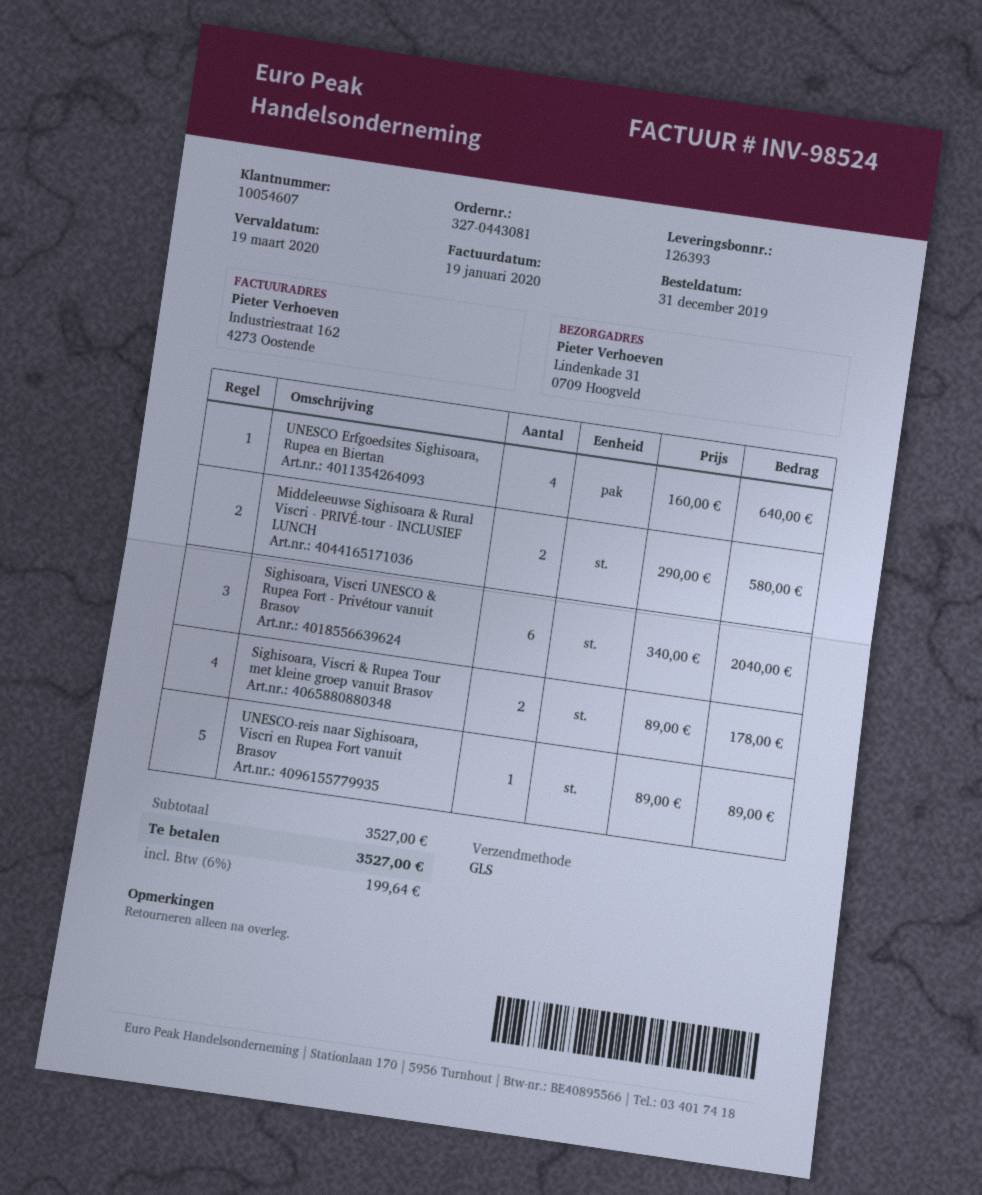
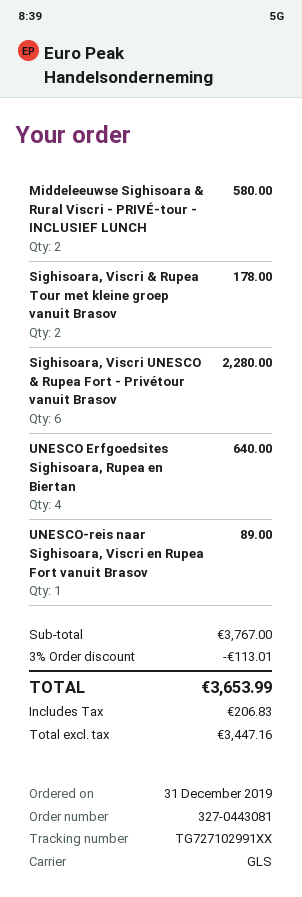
Sighisoara, Viscri UNESCO & Rupea Fort - Privétour vanuit Brasov: 6 for 2040.00 -> 6 for 2280.00
subtotal: 3527.00 -> 3767.00
discount: none -> 3% = 113.01
tax: 199.64 -> 206.83
total: 3527.00 -> 3653.99

